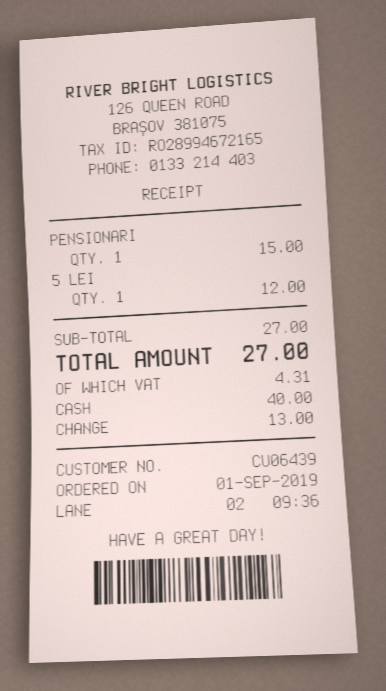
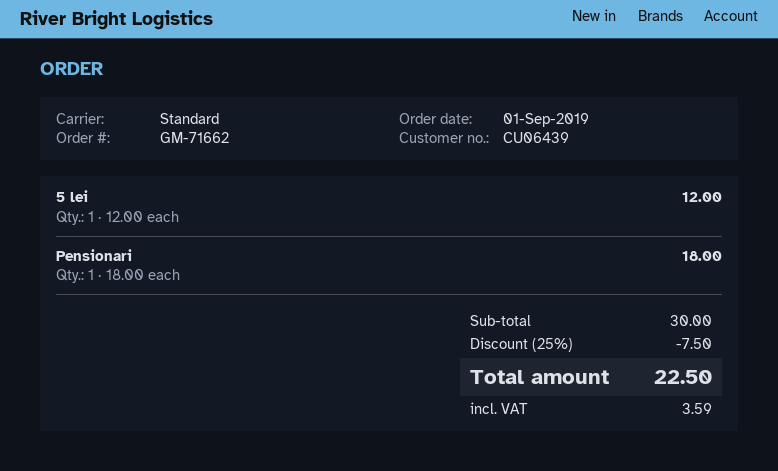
PENSIONARI: 1 for 15.00 -> 1 for 18.00
subtotal: 27.00 -> 30.00
discount: none -> 25% = 7.50
tax: 4.31 -> 3.59
total: 27.00 -> 22.50

